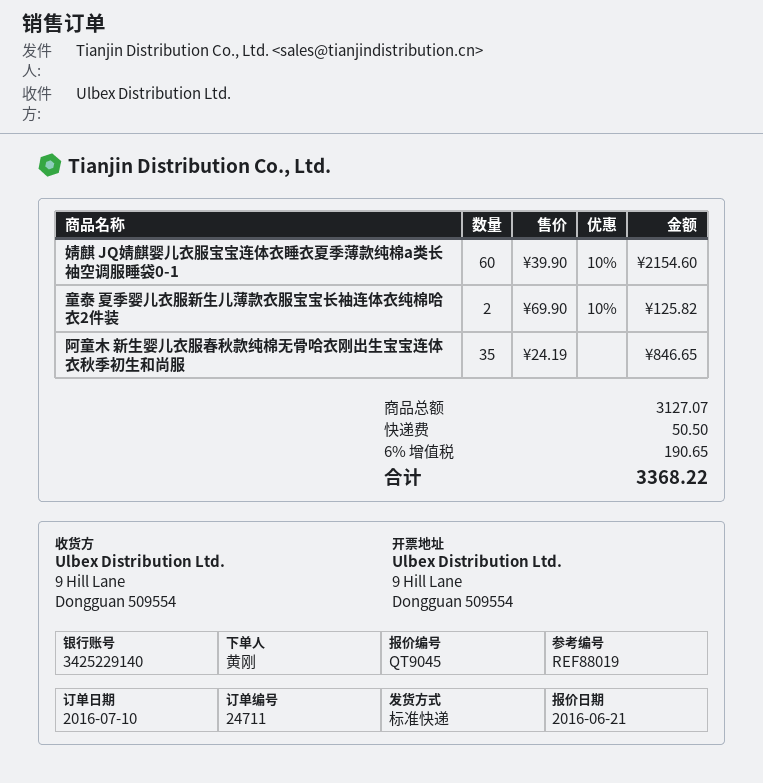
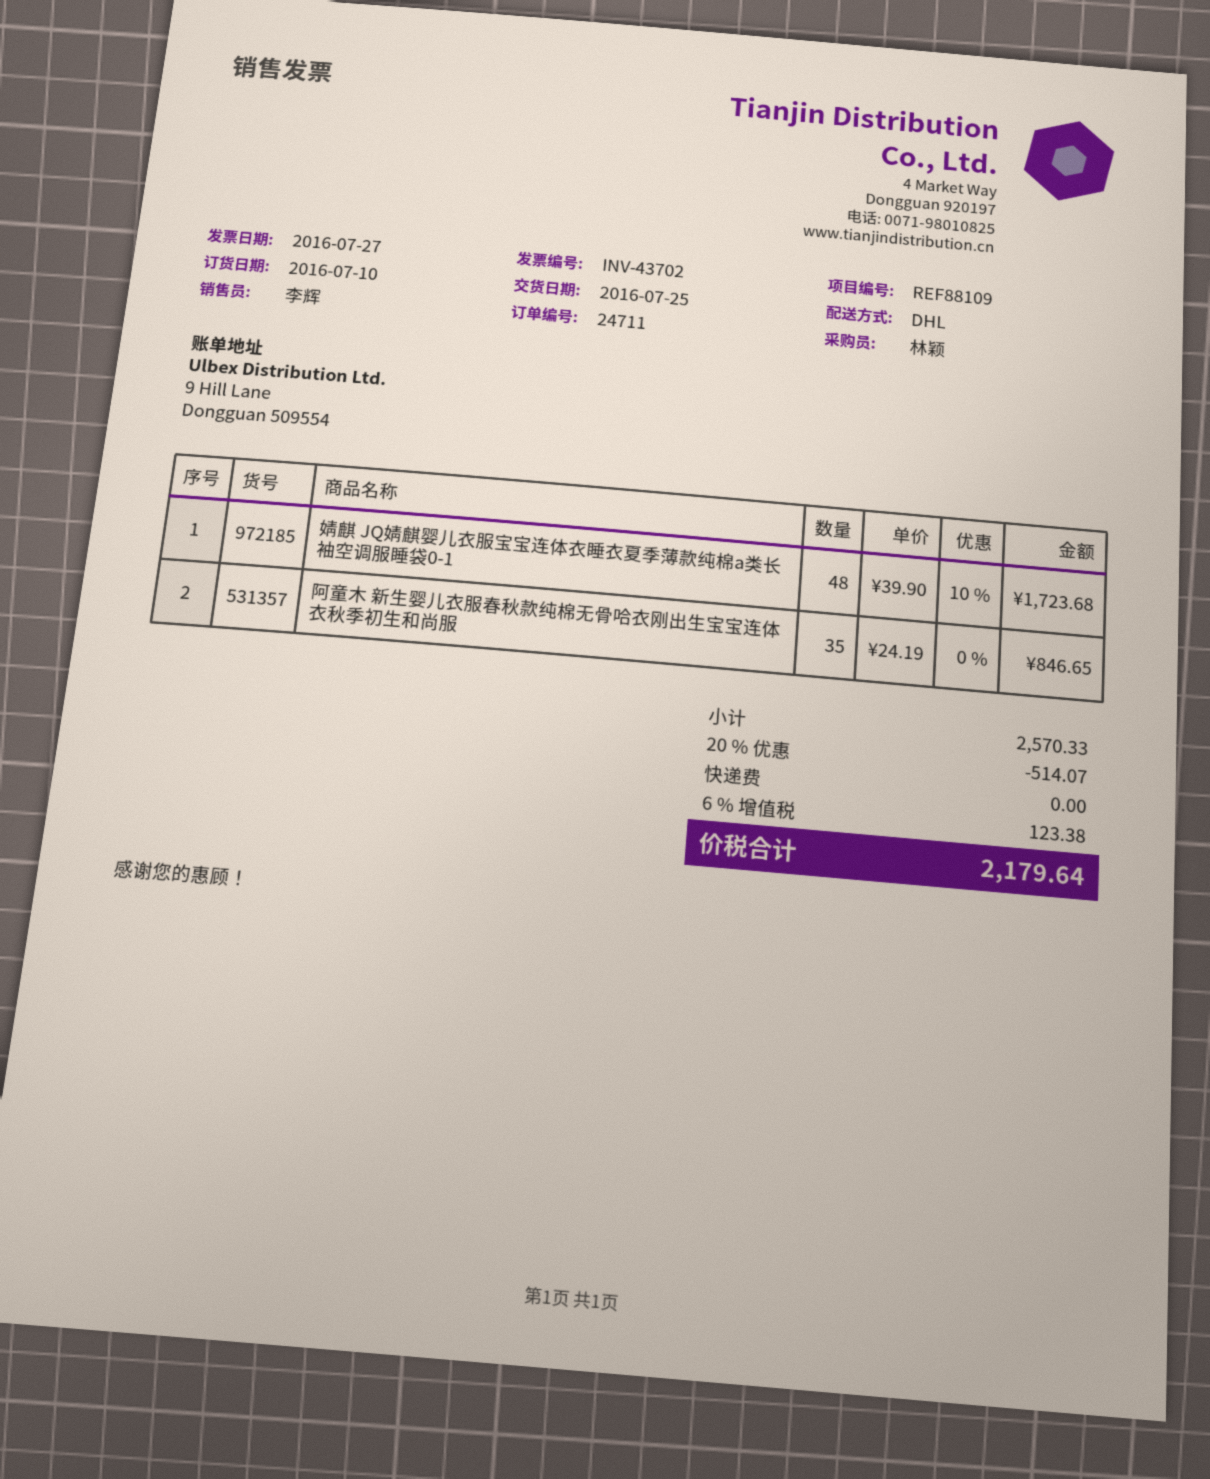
reference: REF88019 -> REF88109
ordered by: 黄刚 -> 林颖
shipping method: standard -> DHL
婧麒 JQ婧麒婴儿衣服宝宝连体衣睡衣夏季薄款纯棉a类长袖空调服睡袋0-1: 60 x 39.90 - 10% = 2154.60 -> 48 x 39.90 - 10% = 1723.68
童泰 夏季婴儿衣服新生儿薄款衣服宝宝长袖连体衣纯棉哈衣2件装: 2 x 69.90 - 10% = 125.82 -> none
subtotal: 3127.07 -> 2570.33
discount: none -> 20% = 514.07
shipping: 50.50 -> 0.00
tax: 6% = 190.65 -> 6% = 123.38
total: 3368.22 -> 2179.64

